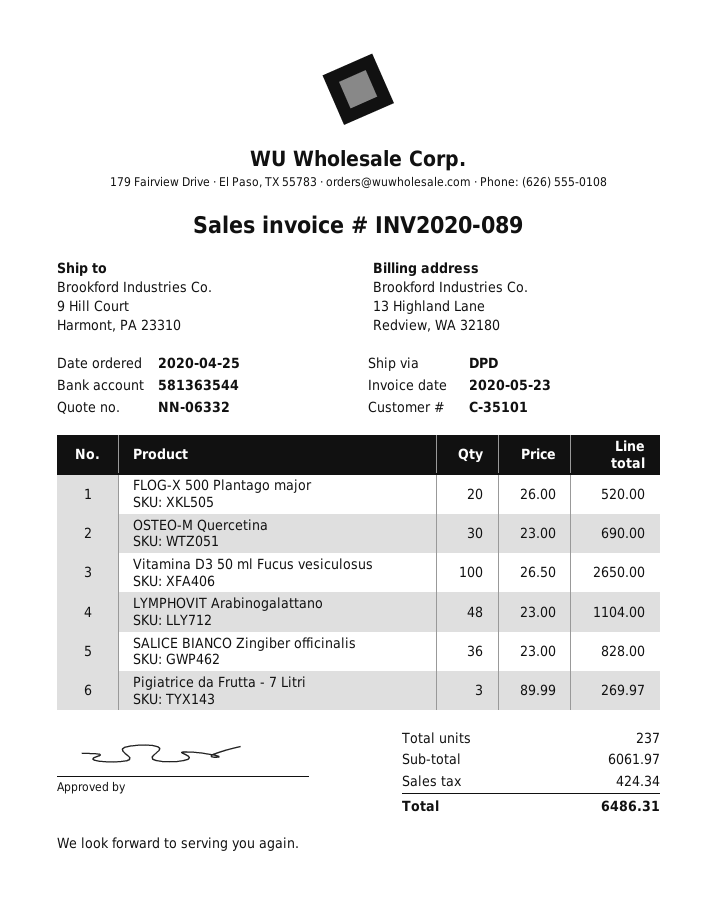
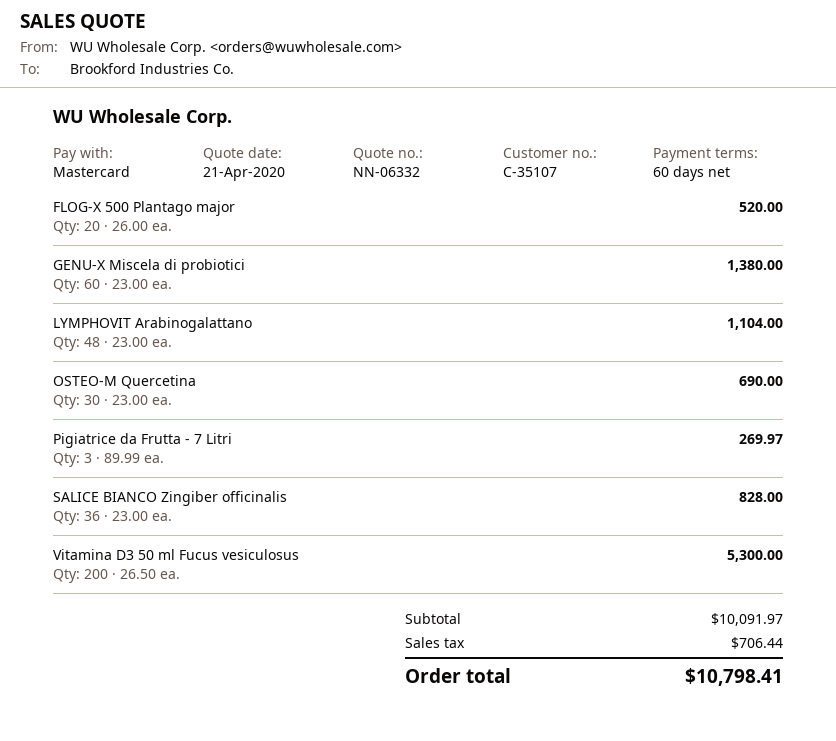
customer number: C-35101 -> C-35107
Vitamina D3 50 ml Fucus vesiculosus: 100 x 26.50 = 2650.00 -> 200 x 26.50 = 5300.00
GENU-X Miscela di probiotici: none -> 60 x 23.00 = 1380.00
subtotal: 6061.97 -> 10091.97
tax: 424.34 -> 706.44
total: 6486.31 -> 10798.41

